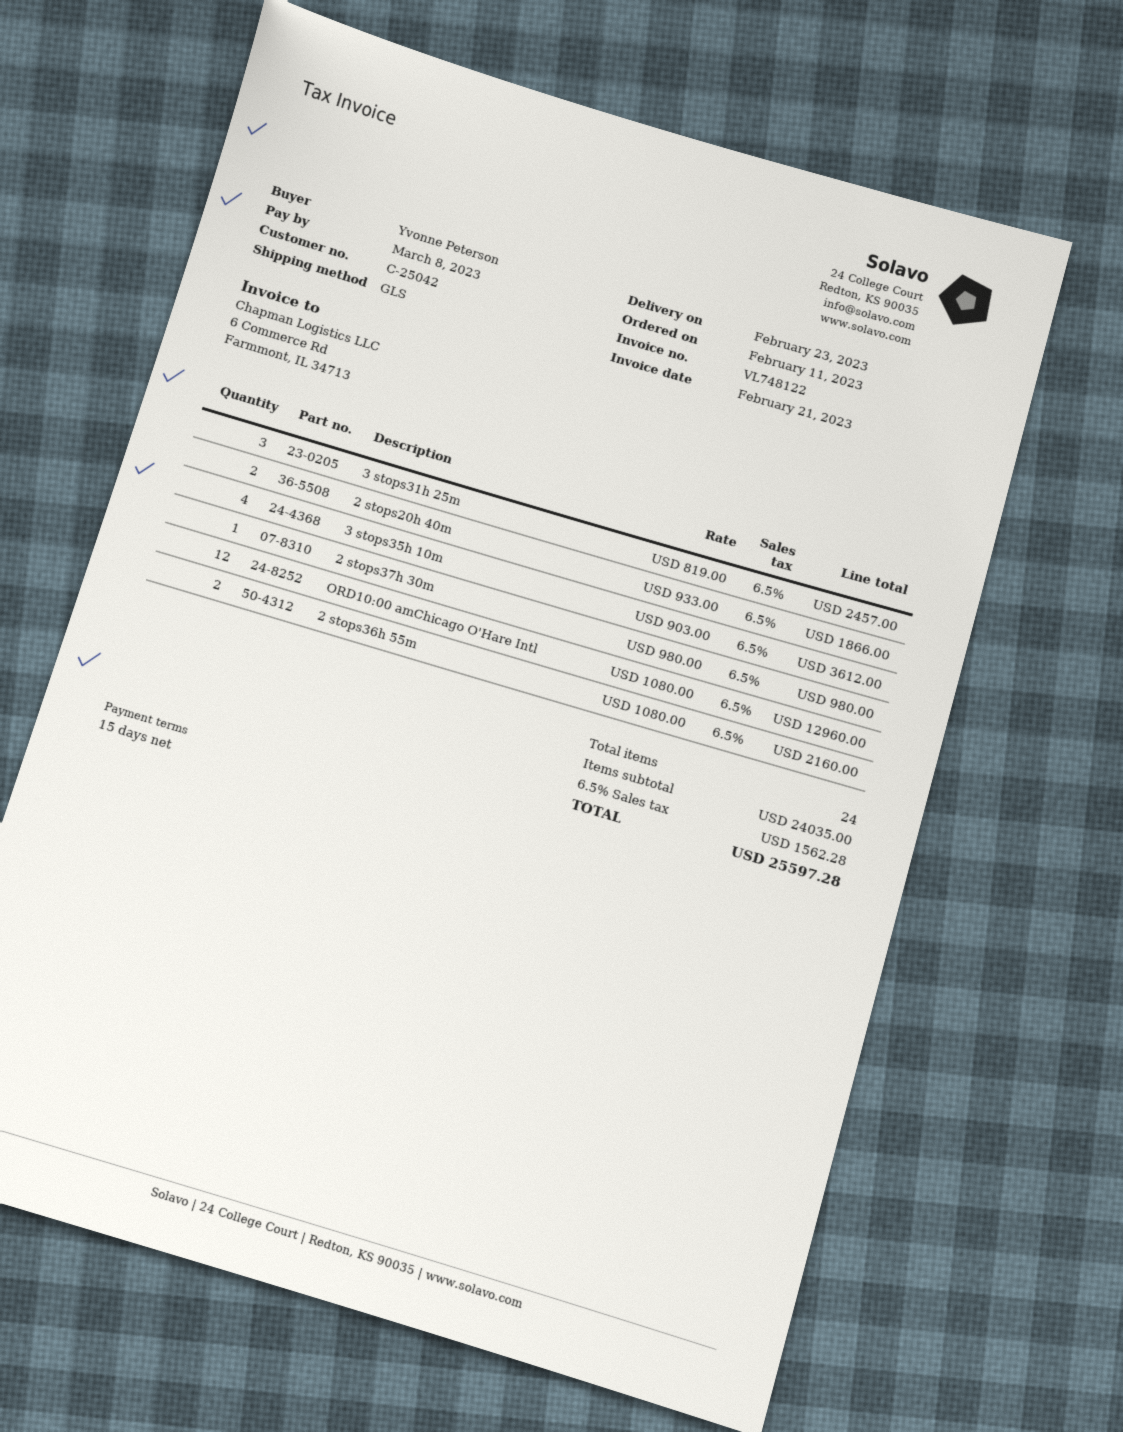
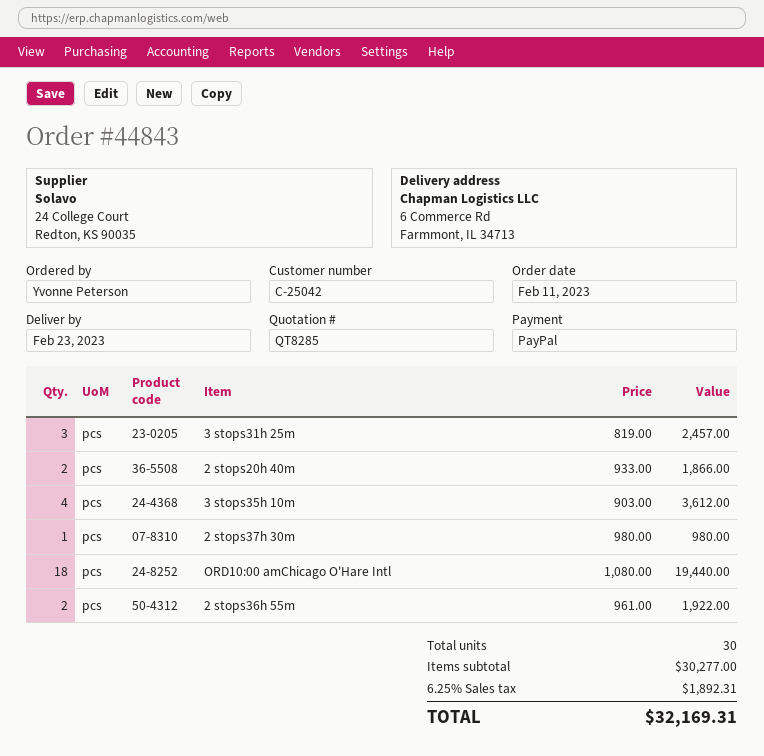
ORD10:00 amChicago O'Hare Intl: 12 x 1080.00 = 12960.00 -> 18 x 1080.00 = 19440.00
2 stops36h 55m: 2 x 1080.00 = 2160.00 -> 2 x 961.00 = 1922.00
total quantity: 24 -> 30
subtotal: 24035.00 -> 30277.00
tax: 6.5% = 1562.28 -> 6.25% = 1892.31
total: 25597.28 -> 32169.31

